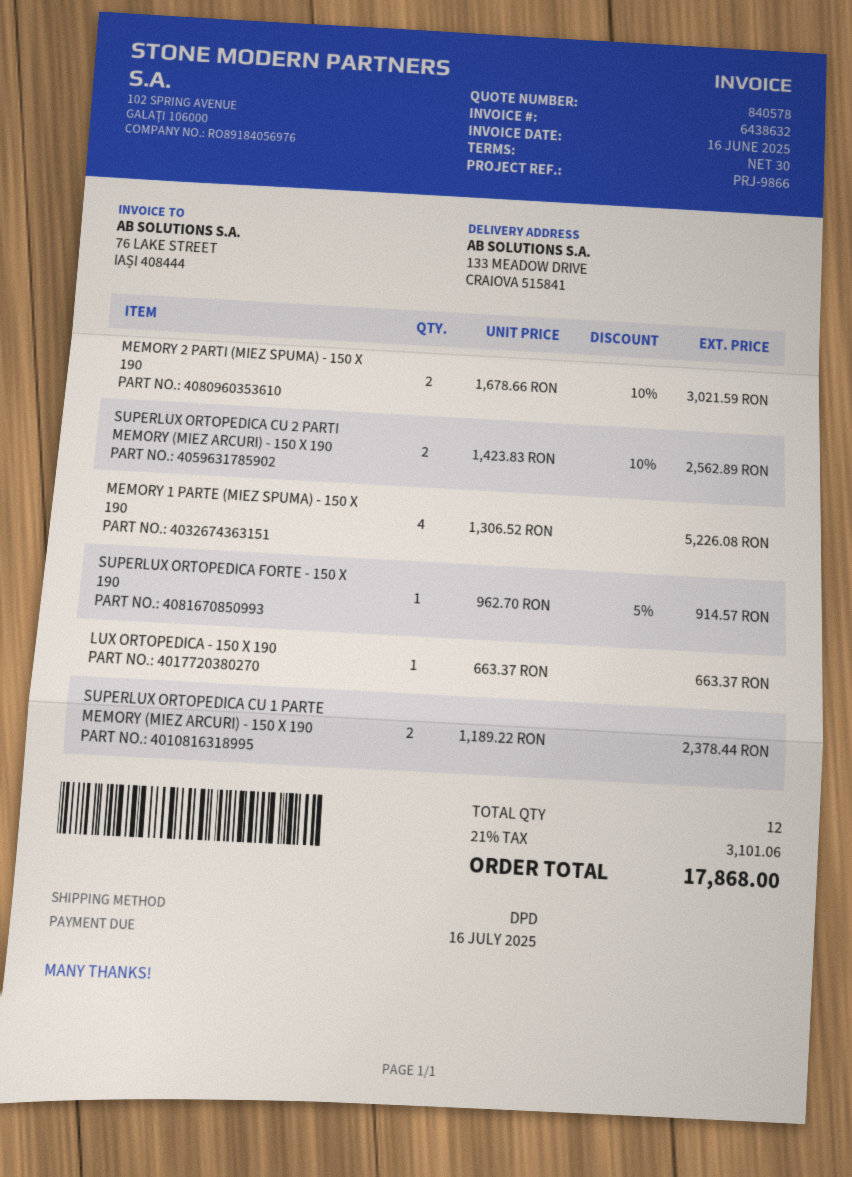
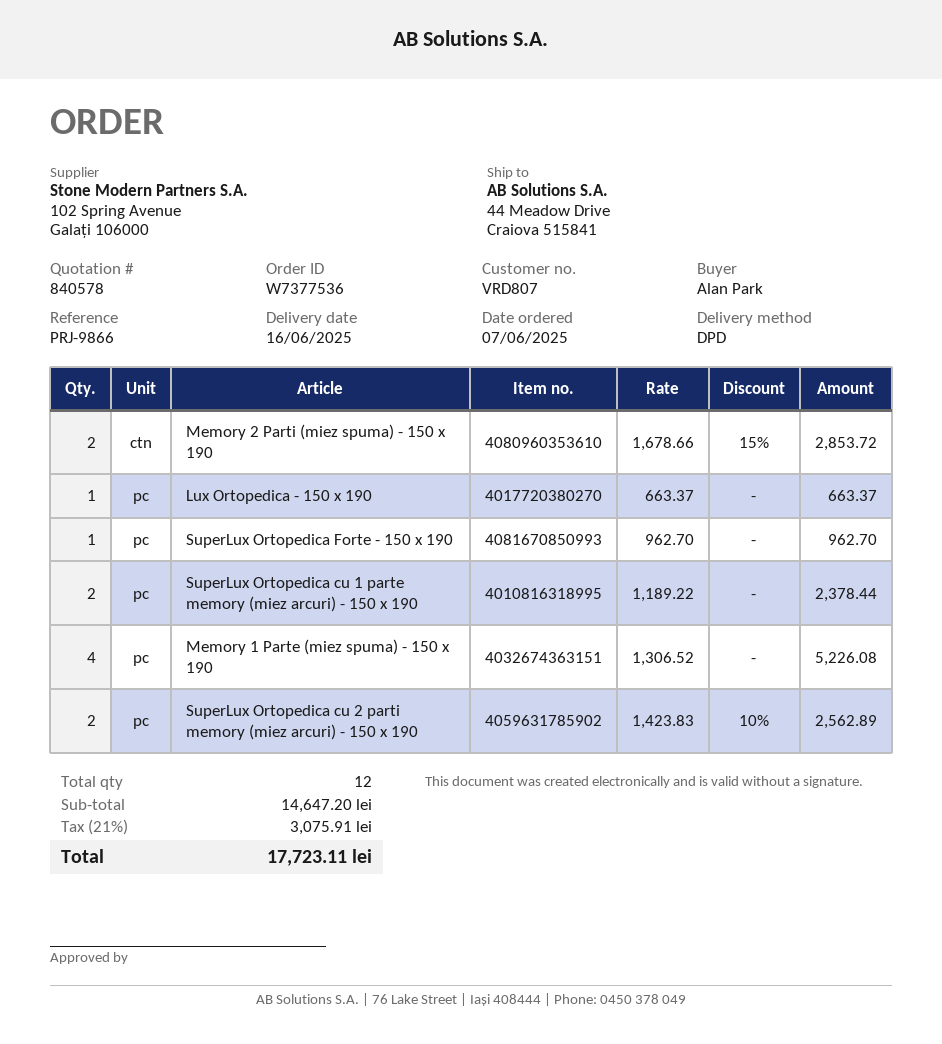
ship to: 133 MEADOW DRIVE, CRAIOVA 515841 -> 44 Meadow Drive, Craiova 515841
MEMORY 2 PARTI (MIEZ SPUMA) - 150 X 190: 2 x 1678.66 - 10% = 3021.59 -> 2 x 1678.66 - 15% = 2853.72
SUPERLUX ORTOPEDICA FORTE - 150 X 190: 1 x 962.70 - 5% = 914.57 -> 1 x 962.70 = 962.70
tax: 21% = 3101.06 -> 21% = 3075.91
total: 17868.00 -> 17723.11

